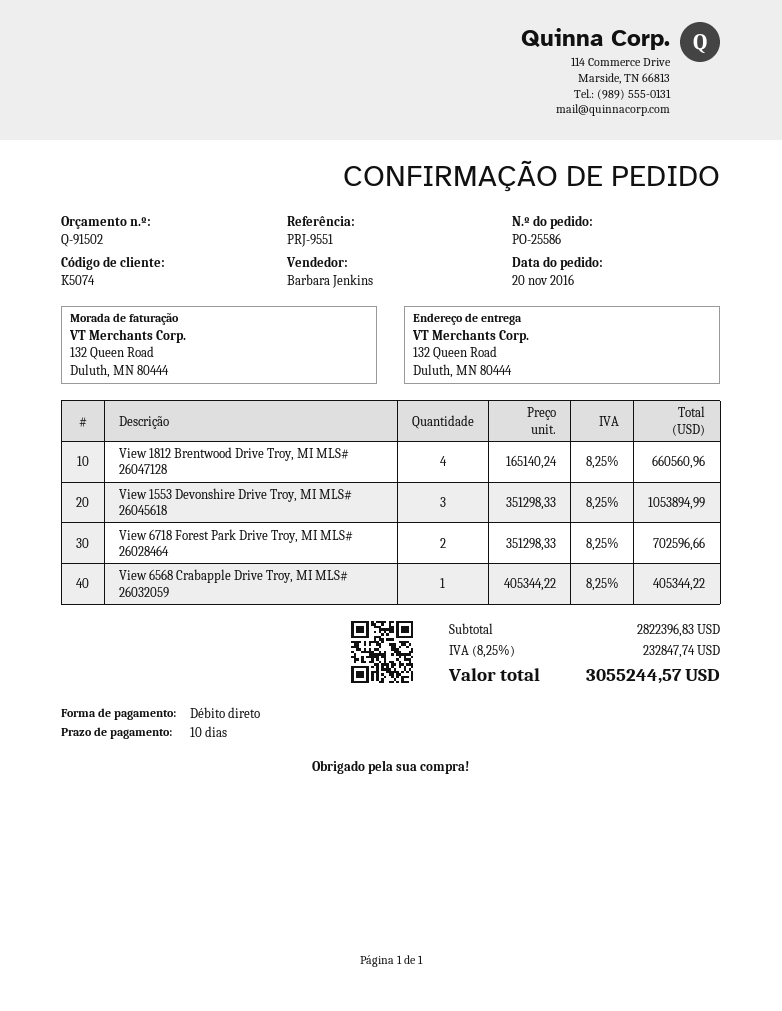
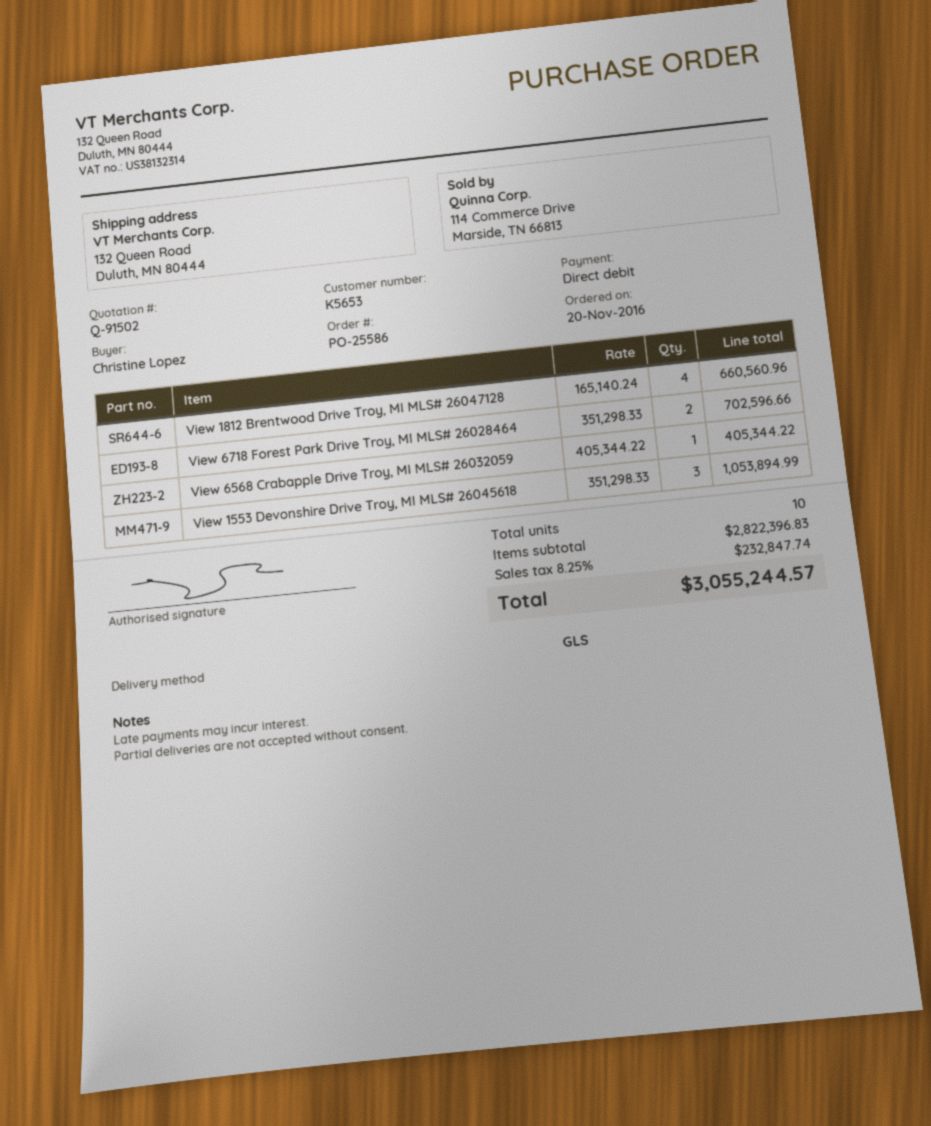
customer number: K5074 -> K5653

